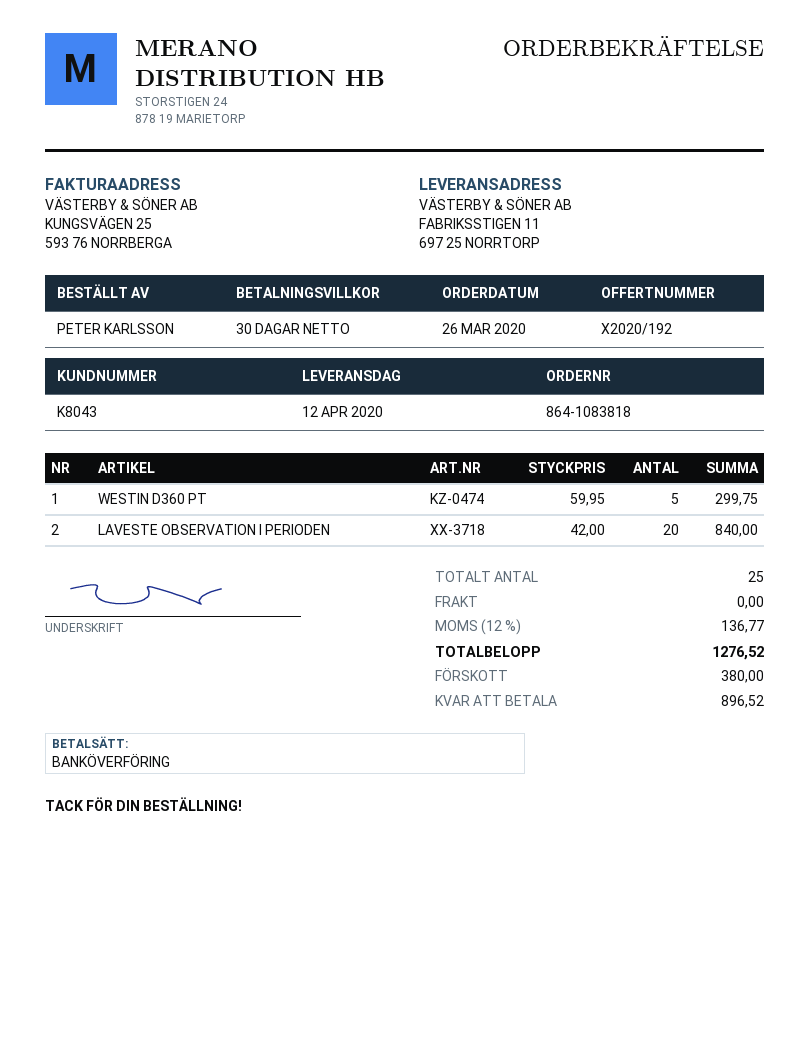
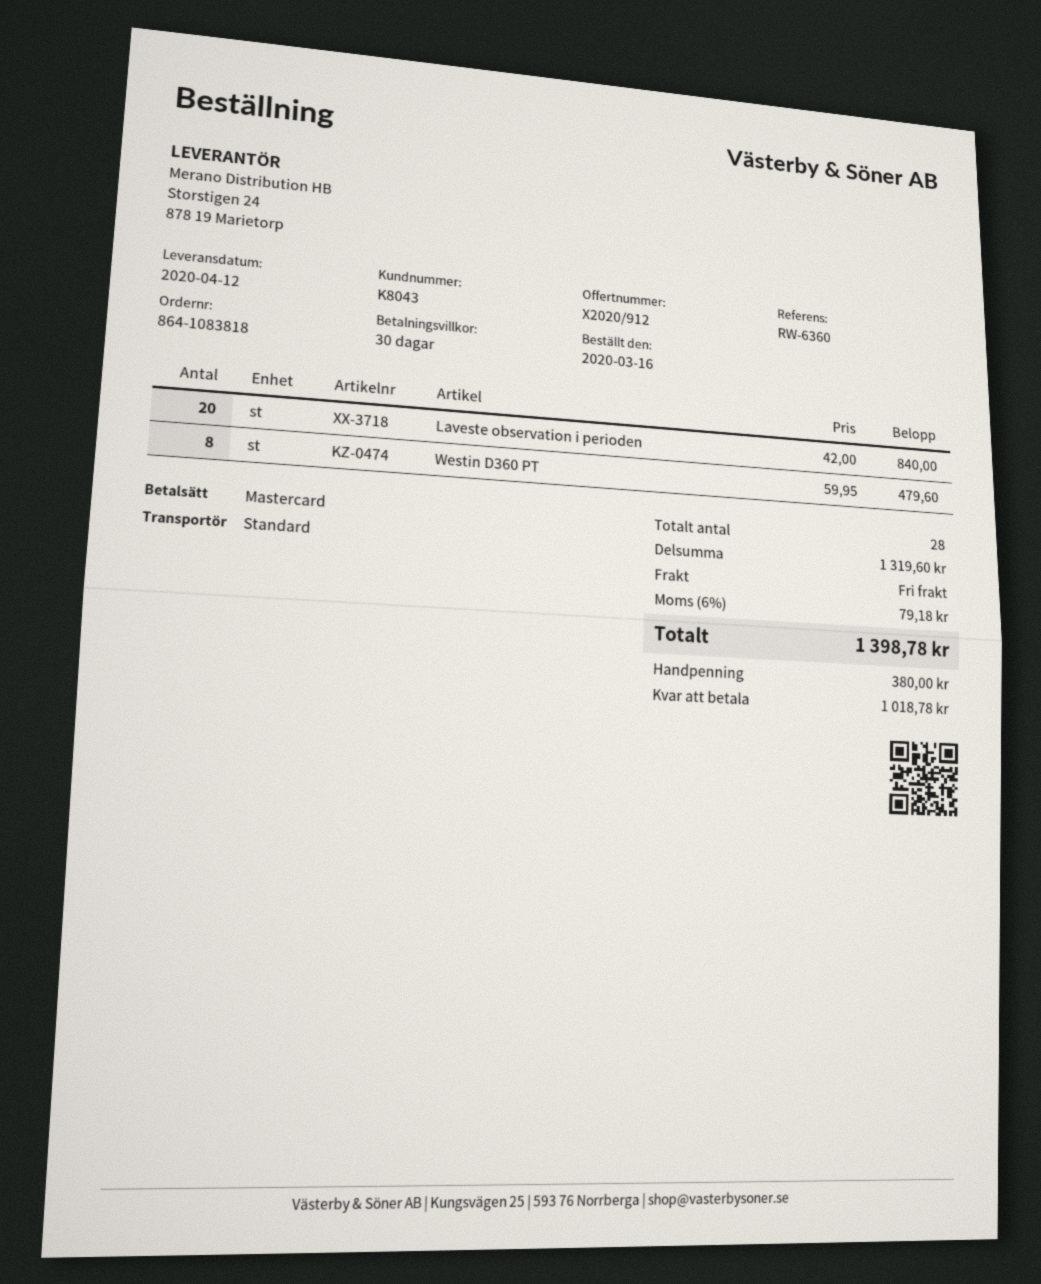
quote number: X2020/192 -> X2020/912
order date: 2020-03-26 -> 2020-03-16
payment method: bank transfer -> Mastercard
WESTIN D360 PT: 5 x 59.95 = 299.75 -> 8 x 59.95 = 479.60
total quantity: 25 -> 28
tax: 12% = 136.77 -> 6% = 79.18
total: 1276.52 -> 1398.78
balance: 896.52 -> 1018.78

